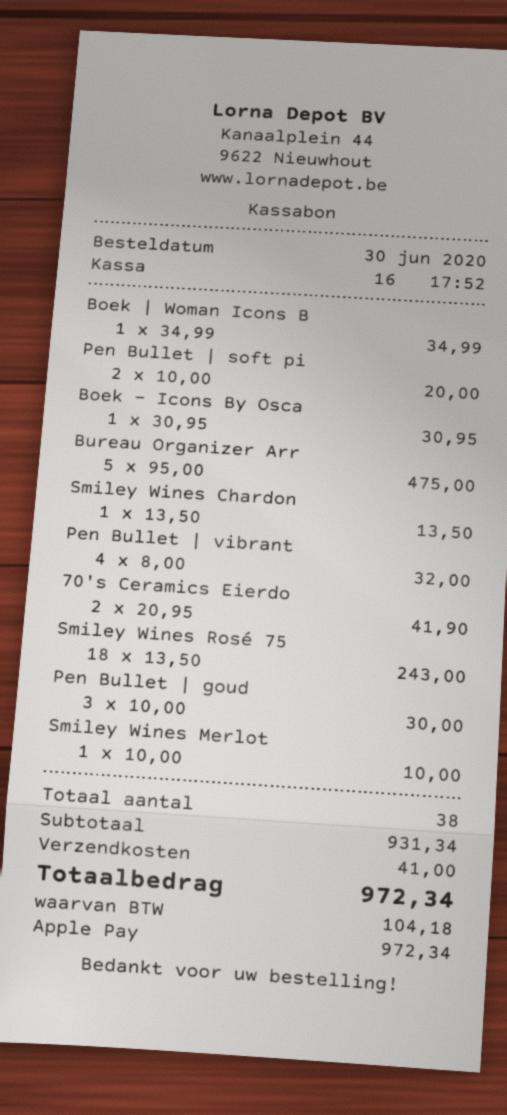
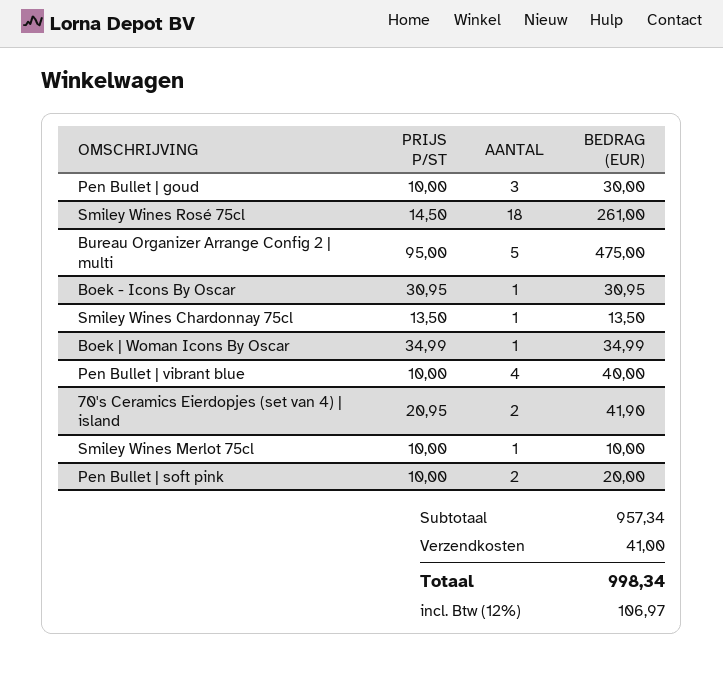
Pen Bullet | vibrant: 4 x 8.00 = 32.00 -> 4 x 10.00 = 40.00
Smiley Wines Rosé 75: 18 x 13.50 = 243.00 -> 18 x 14.50 = 261.00
subtotal: 931.34 -> 957.34
tax: 104.18 -> 106.97
total: 972.34 -> 998.34

